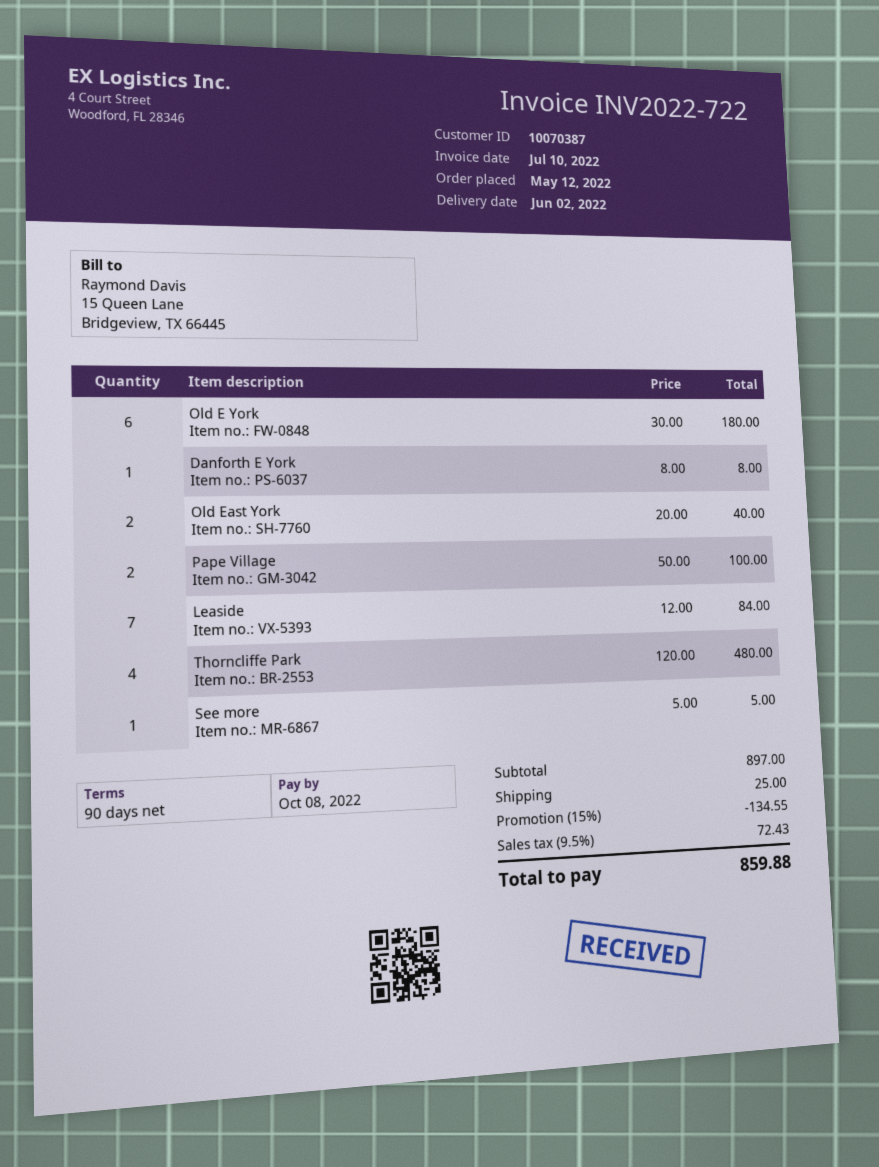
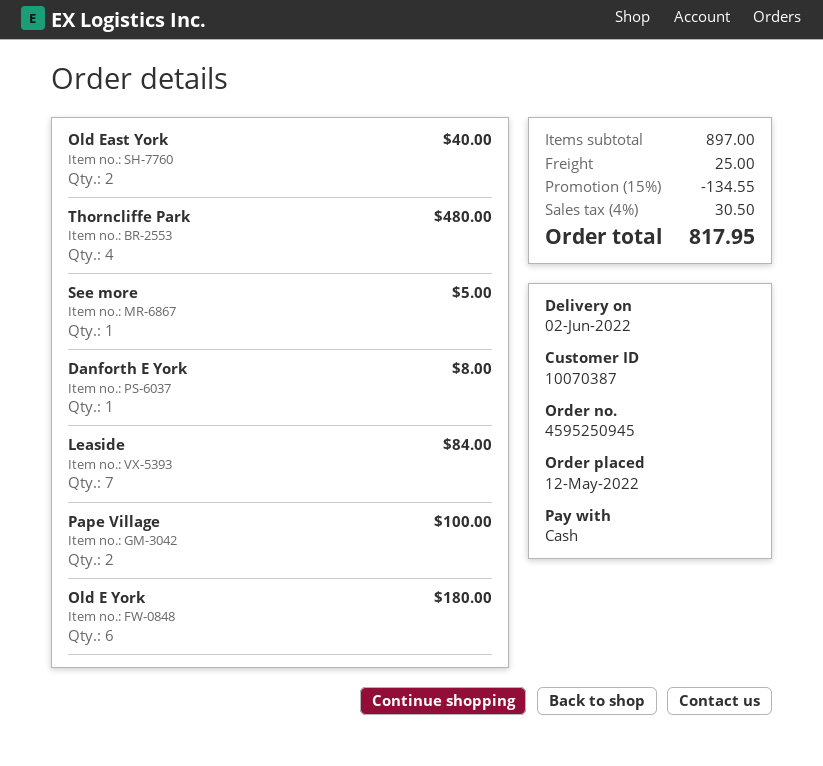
tax: 9.5% = 72.43 -> 4% = 30.50
total: 859.88 -> 817.95

